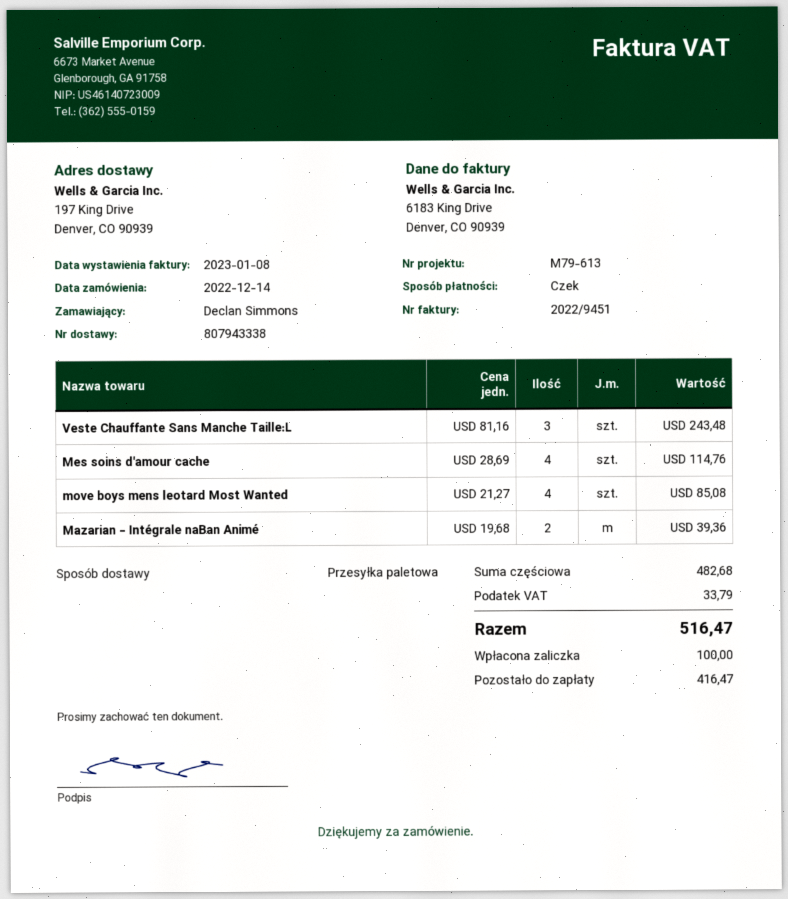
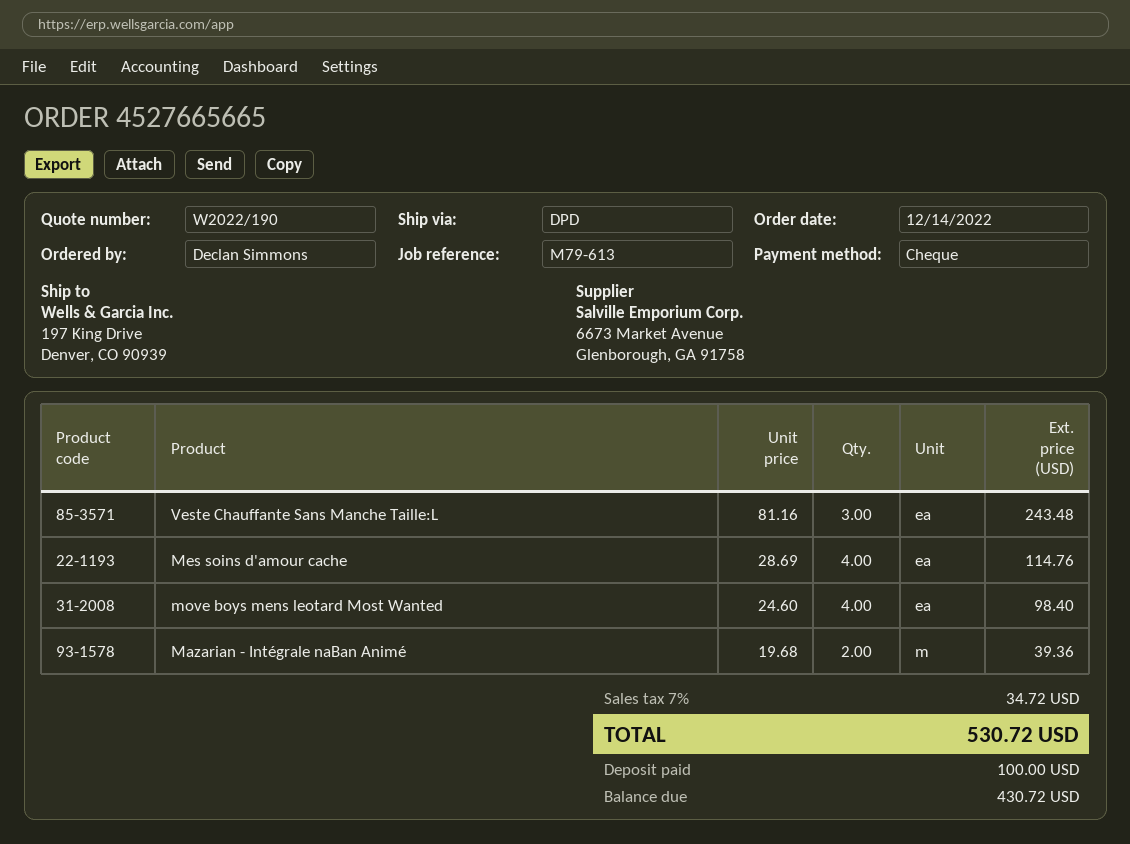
shipping method: pallet freight -> DPD
move boys mens leotard Most Wanted: 4 x 21.27 = 85.08 -> 4 x 24.60 = 98.40
tax: 33.79 -> 34.72
total: 516.47 -> 530.72
balance: 416.47 -> 430.72

